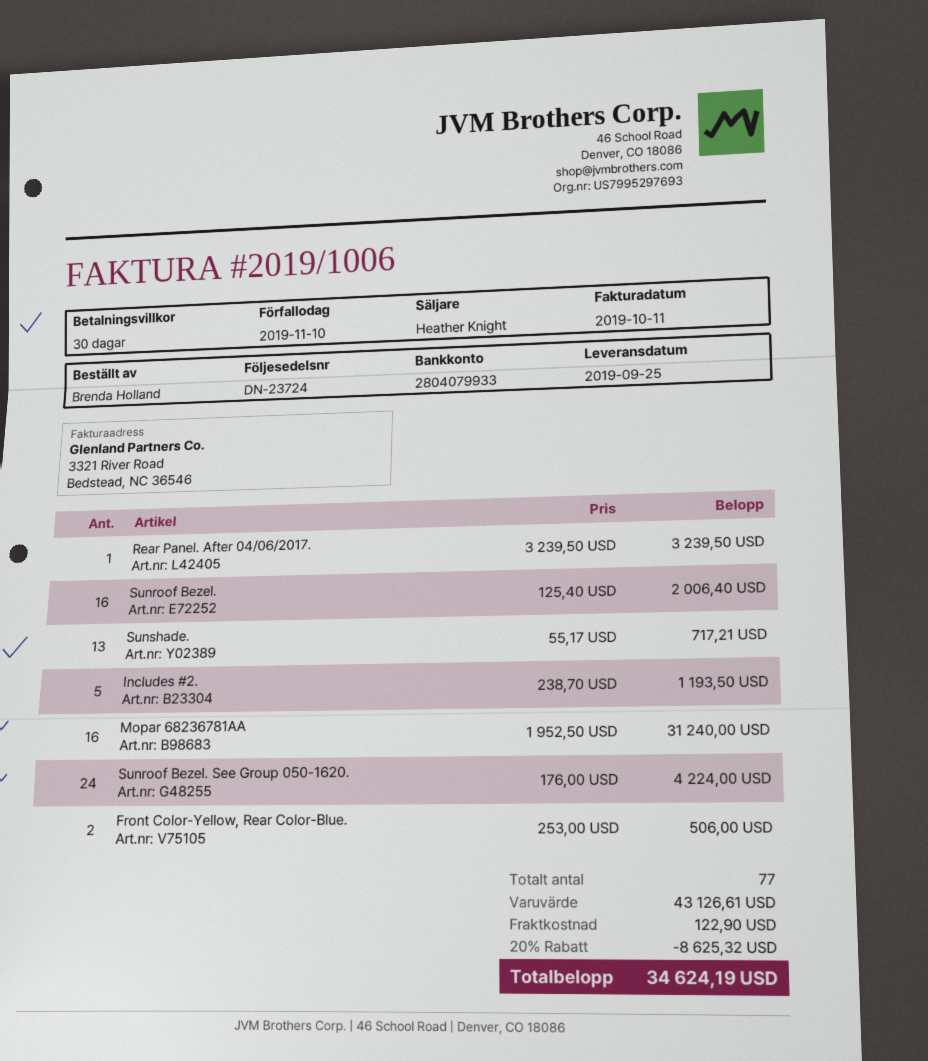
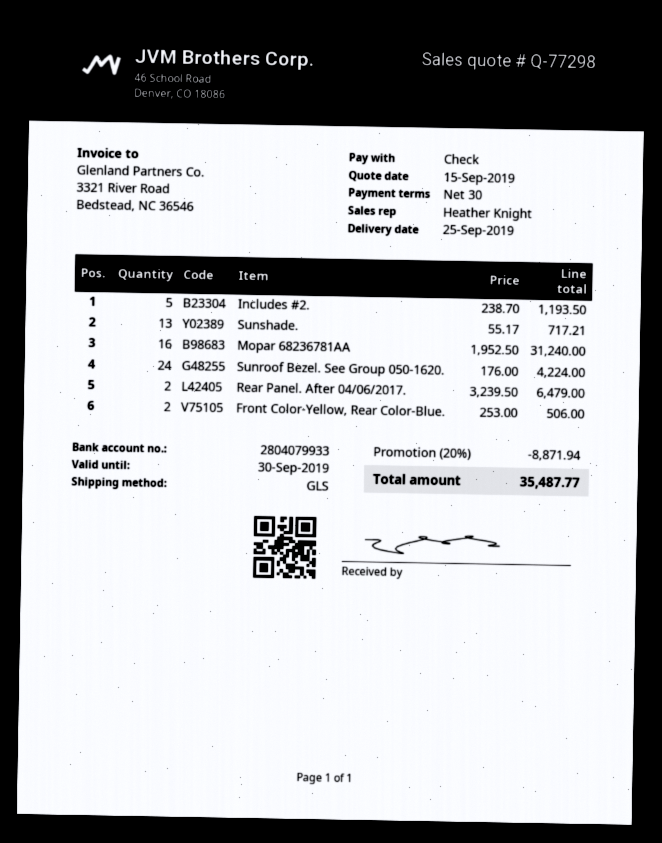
Rear Panel. After 04/06/2017.: 1 x 3239.50 = 3239.50 -> 2 x 3239.50 = 6479.00
Sunroof Bezel.: 16 x 125.40 = 2006.40 -> none
discount: 20% = 8625.32 -> 20% = 8871.94
shipping: 122.90 -> none
total: 34624.19 -> 35487.77

